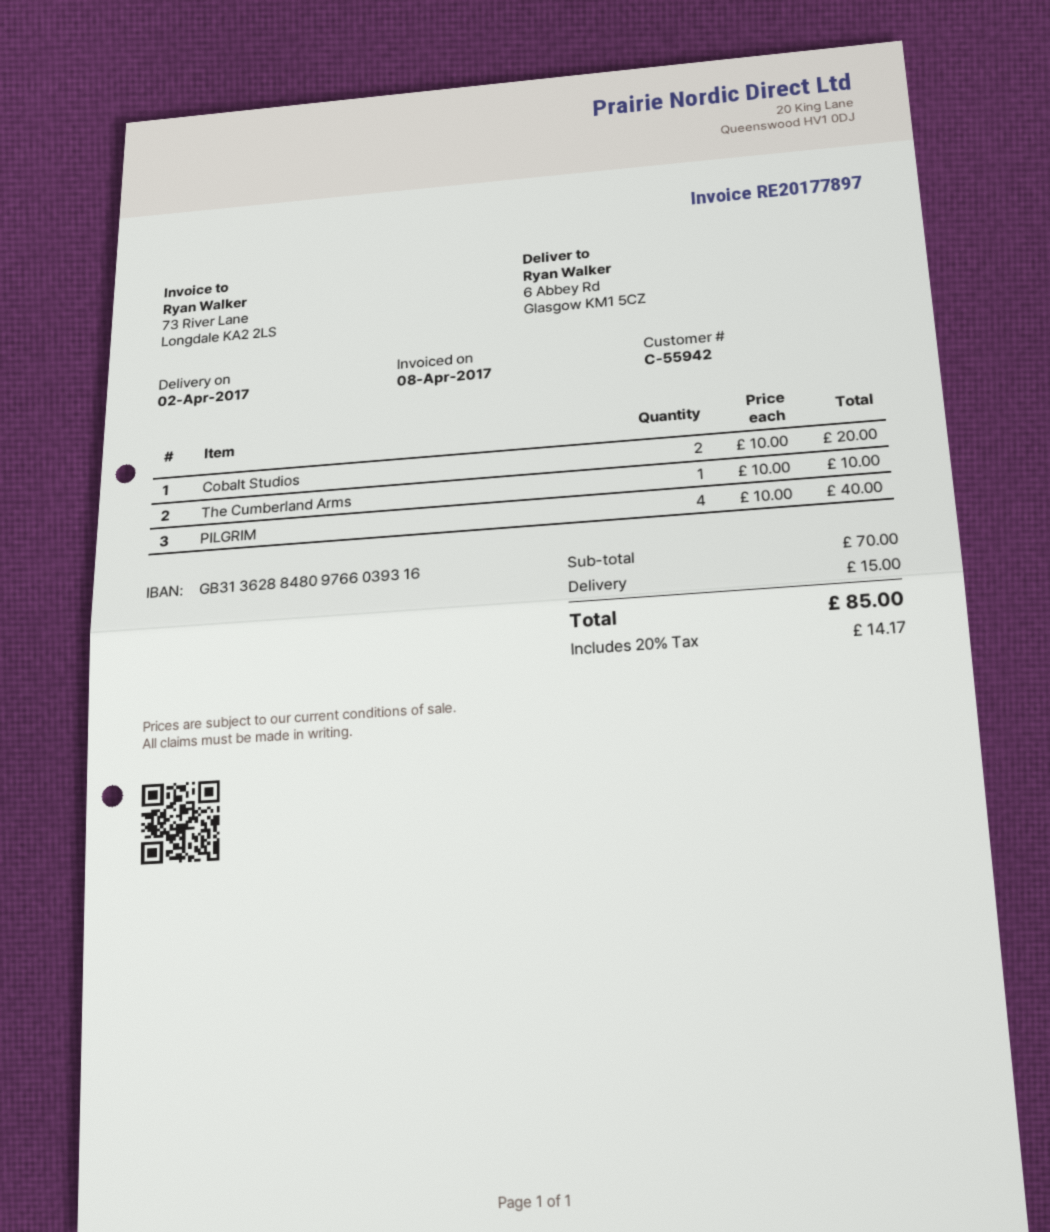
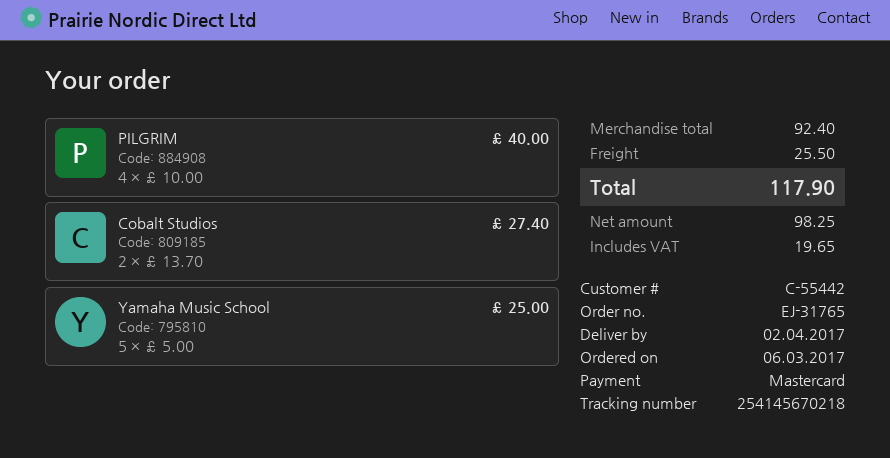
customer number: C-55942 -> C-55442
Cobalt Studios: 2 x 10.00 = 20.00 -> 2 x 13.70 = 27.40
The Cumberland Arms: 1 x 10.00 = 10.00 -> none
Yamaha Music School: none -> 5 x 5.00 = 25.00
subtotal: 70.00 -> 92.40
shipping: 15.00 -> 25.50
tax: 14.17 -> 19.65
total: 85.00 -> 117.90

